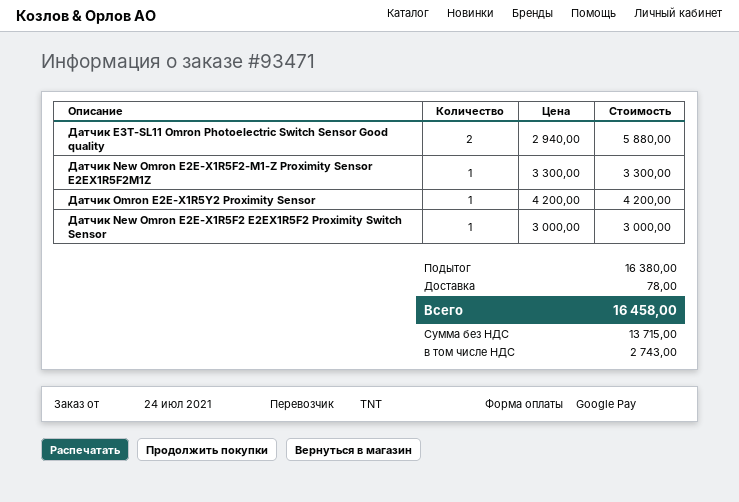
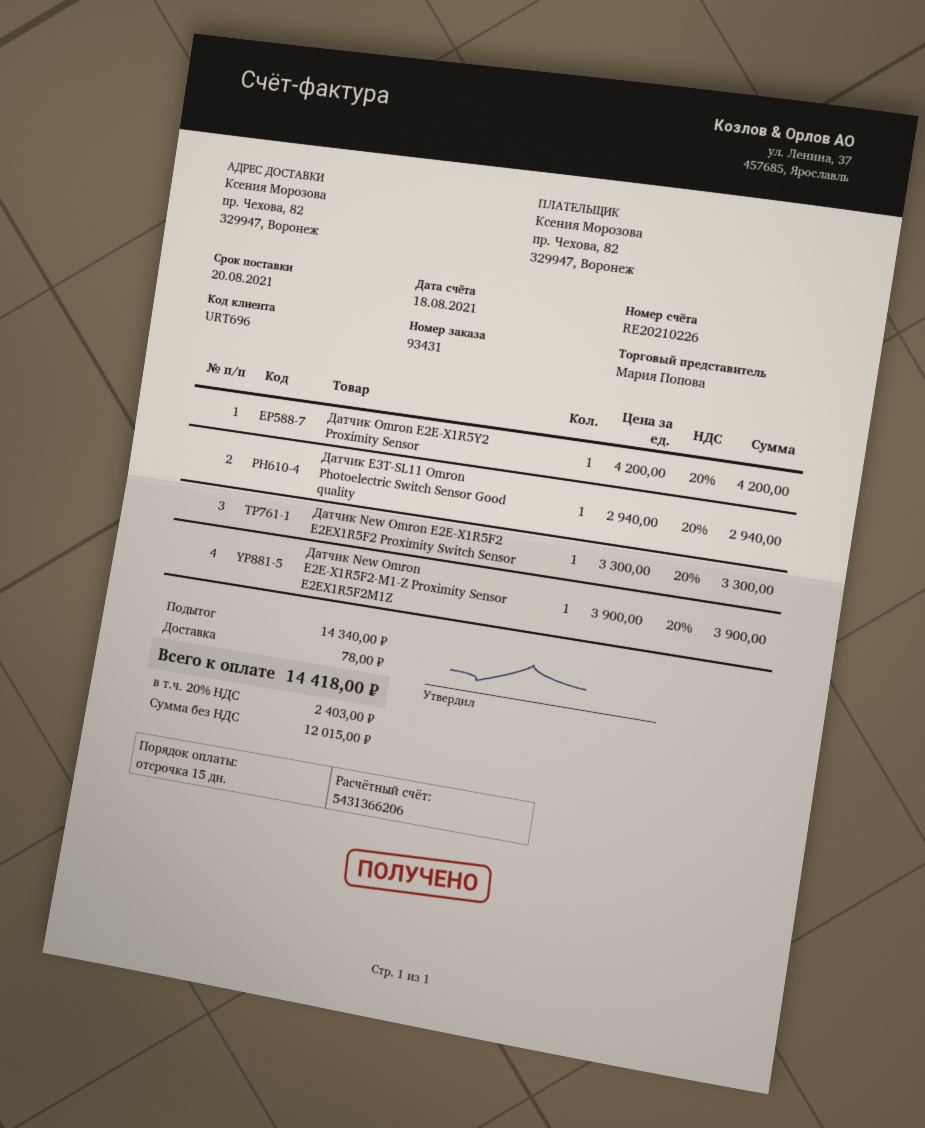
order number: 93471 -> 93431
Датчик E3T-SL11 Omron Photoelectric Switch Sensor Good quality: 2 x 2940.00 = 5880.00 -> 1 x 2940.00 = 2940.00
Датчик New Omron E2E-X1R5F2-M1-Z Proximity Sensor E2EX1R5F2M1Z: 1 x 3300.00 = 3300.00 -> 1 x 3900.00 = 3900.00
Датчик New Omron E2E-X1R5F2 E2EX1R5F2 Proximity Switch Sensor: 1 x 3000.00 = 3000.00 -> 1 x 3300.00 = 3300.00
subtotal: 16380.00 -> 14340.00
net: 13715.00 -> 12015.00
tax: 2743.00 -> 2403.00
total: 16458.00 -> 14418.00

